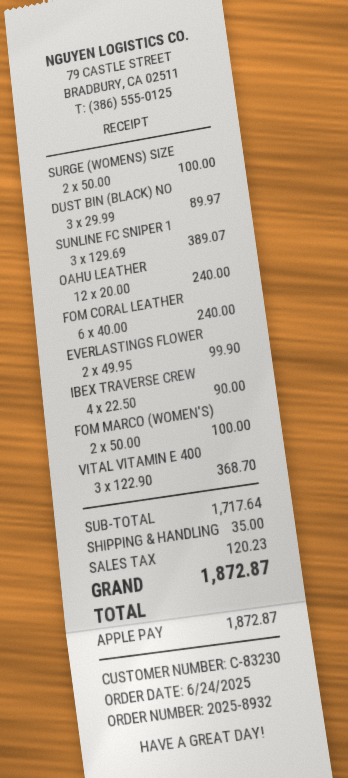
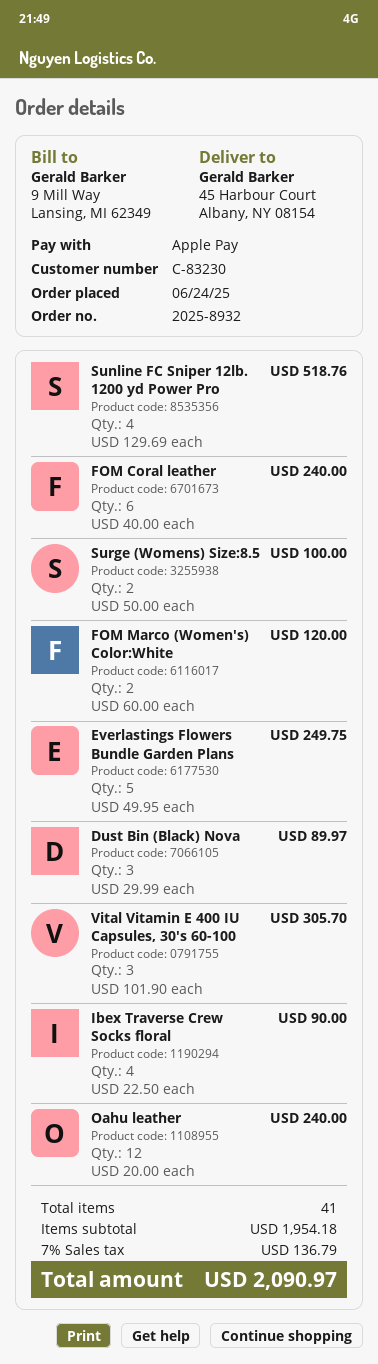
SUNLINE FC SNIPER 1: 3 x 129.69 = 389.07 -> 4 x 129.69 = 518.76
EVERLASTINGS FLOWER: 2 x 49.95 = 99.90 -> 5 x 49.95 = 249.75
FOM MARCO (WOMEN'S): 2 x 50.00 = 100.00 -> 2 x 60.00 = 120.00
VITAL VITAMIN E 400: 3 x 122.90 = 368.70 -> 3 x 101.90 = 305.70
subtotal: 1717.64 -> 1954.18
shipping: 35.00 -> none
tax: 120.23 -> 136.79
total: 1872.87 -> 2090.97

